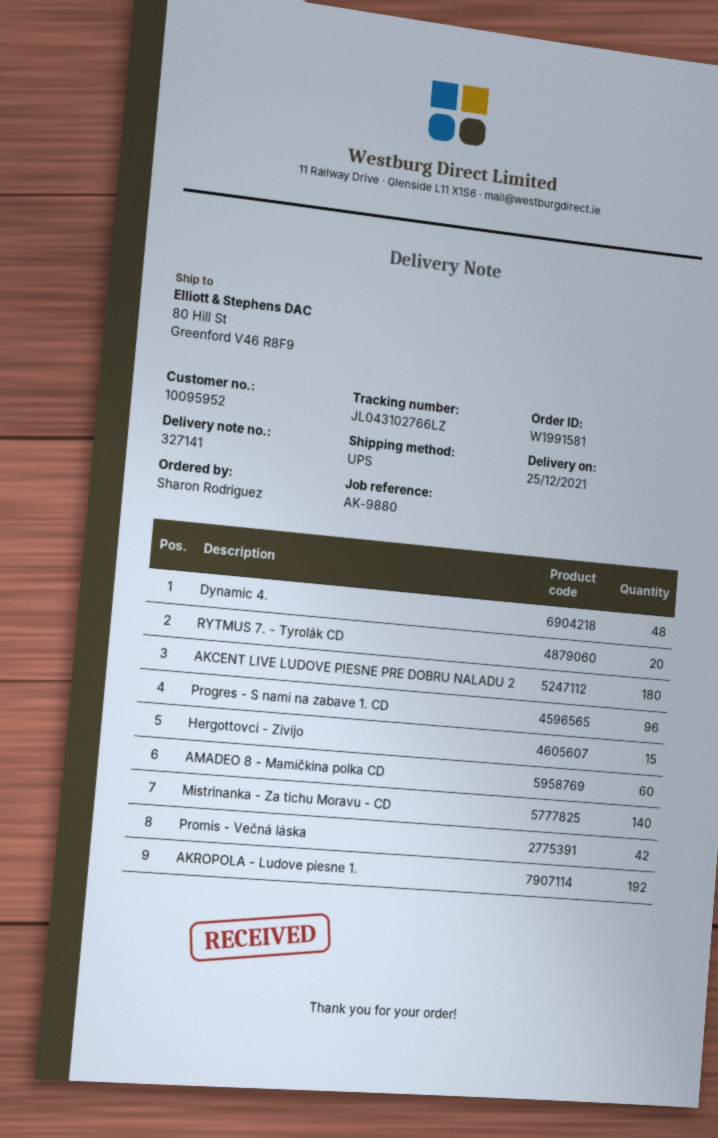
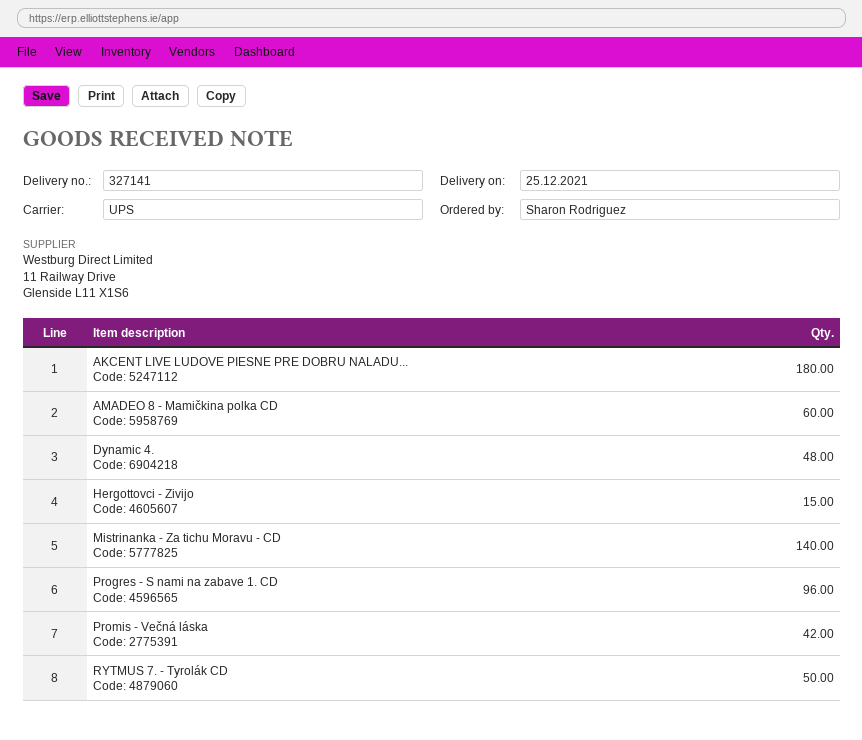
RYTMUS 7. - Tyrolák CD: 20 -> 50
AKROPOLA - Ludove piesne 1.: 192 -> none

